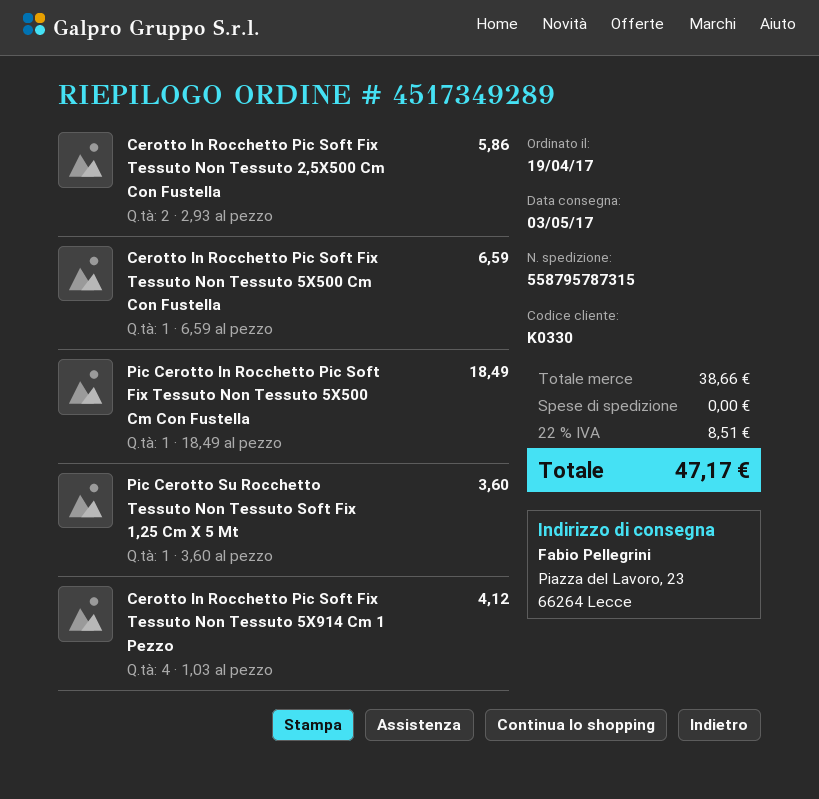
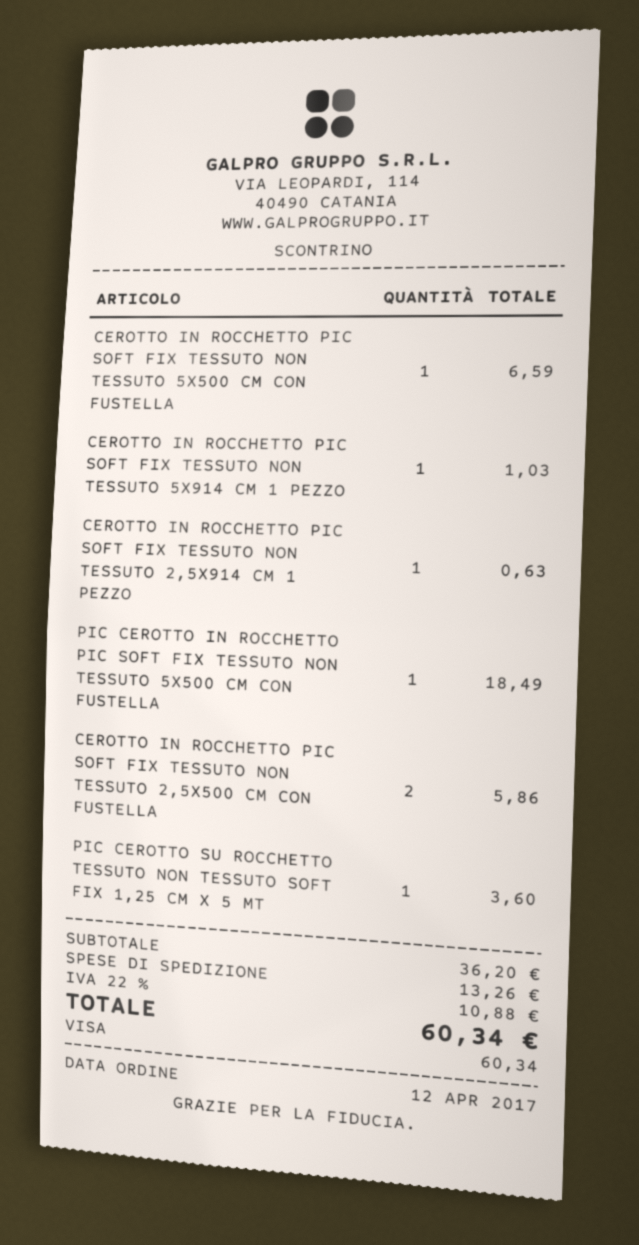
order date: 2017-04-19 -> 2017-04-12
Cerotto In Rocchetto Pic Soft Fix Tessuto Non Tessuto 5X914 Cm 1 Pezzo: 4 for 4.12 -> 1 for 1.03
CEROTTO IN ROCCHETTO PIC SOFT FIX TESSUTO NON TESSUTO 2,5X914 CM 1 PEZZO: none -> 1 for 0.63
subtotal: 38.66 -> 36.20
shipping: 0.00 -> 13.26
tax: 22% = 8.51 -> 22% = 10.88
total: 47.17 -> 60.34

